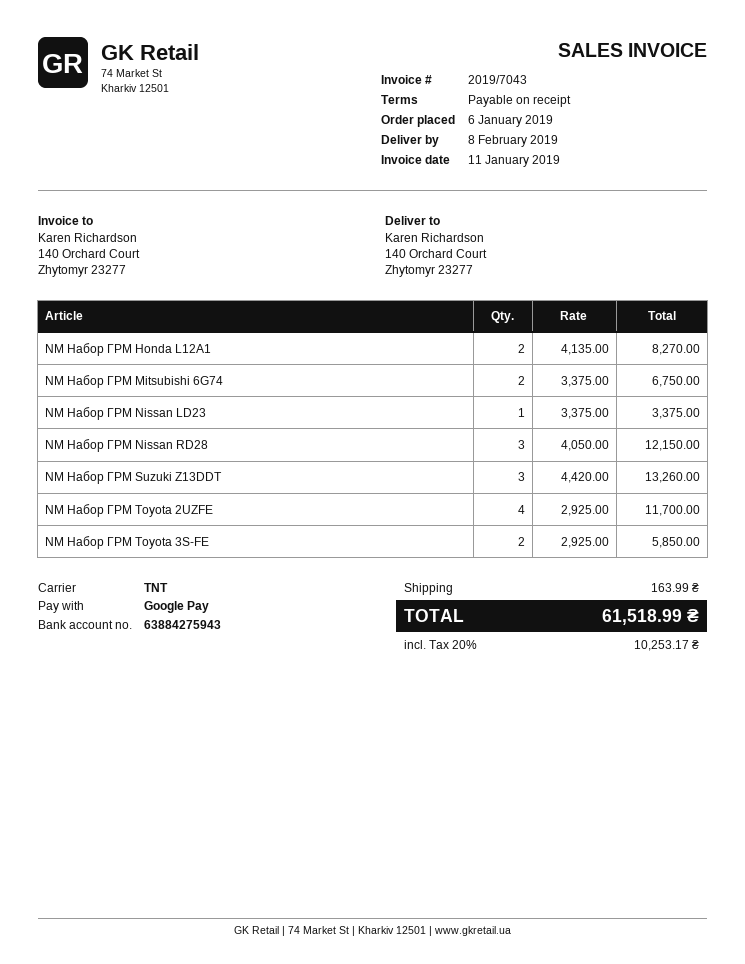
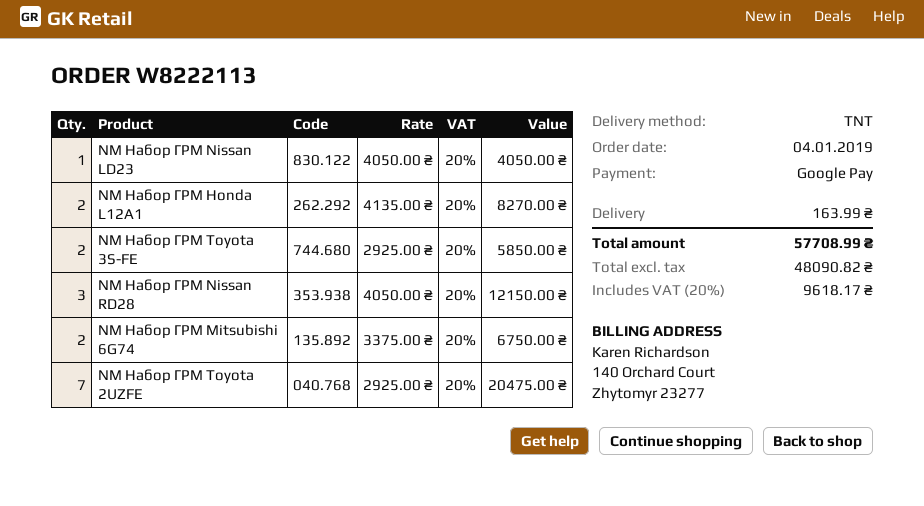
order date: 2019-01-06 -> 2019-01-04
NM Набор ГРМ Nissan LD23: 1 x 3375.00 = 3375.00 -> 1 x 4050.00 = 4050.00
NM Набор ГРМ Suzuki Z13DDT: 3 x 4420.00 = 13260.00 -> none
NM Набор ГРМ Toyota 2UZFE: 4 x 2925.00 = 11700.00 -> 7 x 2925.00 = 20475.00
tax: 20% = 10253.17 -> 20% = 9618.17
total: 61518.99 -> 57708.99

